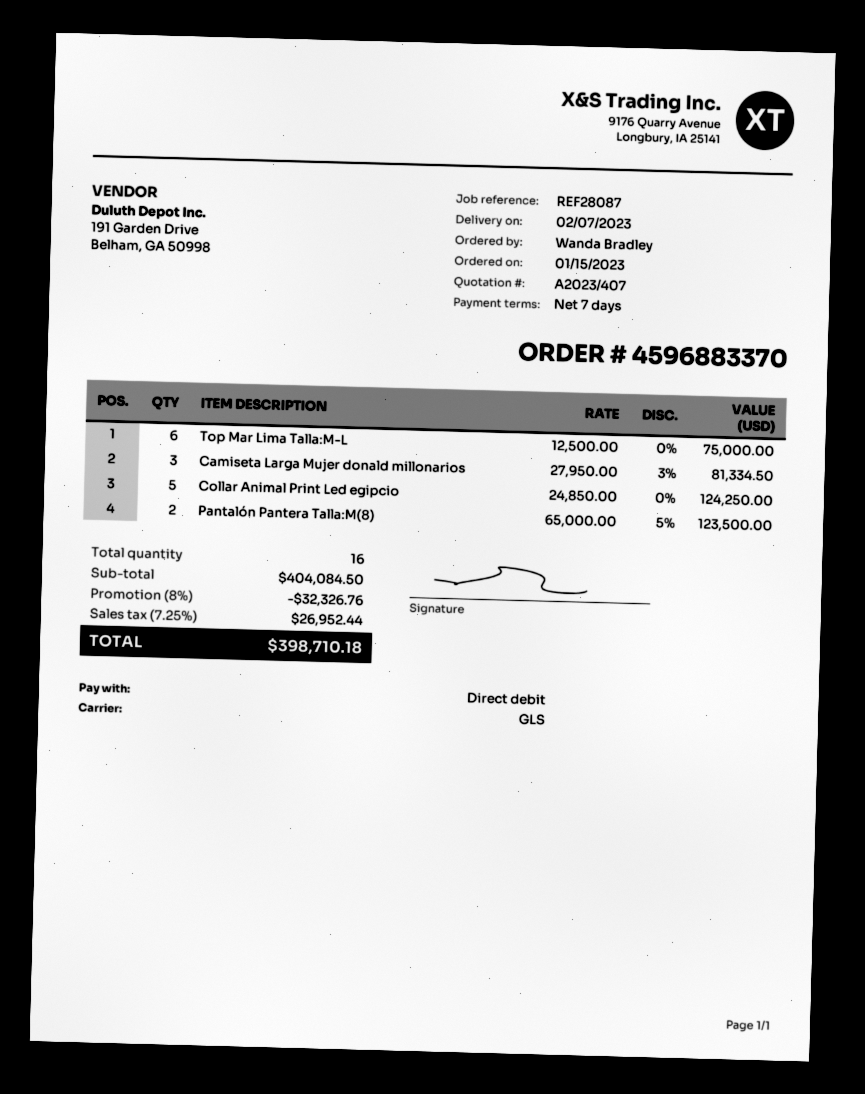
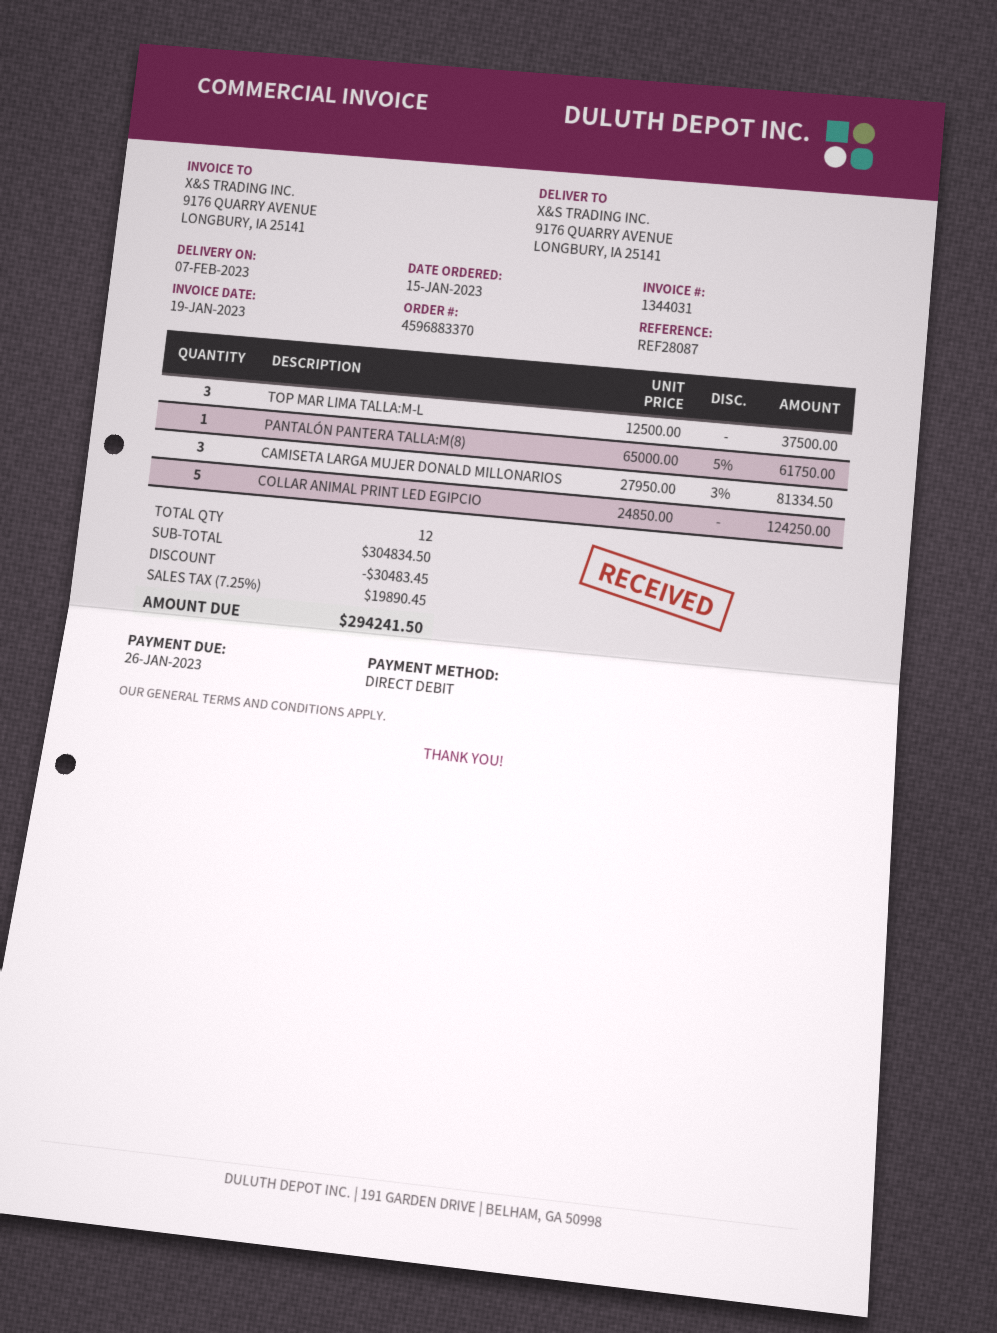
Top Mar Lima Talla:M-L: 6 x 12500.00 = 75000.00 -> 3 x 12500.00 = 37500.00
Pantalón Pantera Talla:M(8): 2 x 65000.00 - 5% = 123500.00 -> 1 x 65000.00 - 5% = 61750.00
total quantity: 16 -> 12
subtotal: 404084.50 -> 304834.50
discount: 32326.76 -> 30483.45
tax: 7.25% = 26952.44 -> 7.25% = 19890.45
total: 398710.18 -> 294241.50

